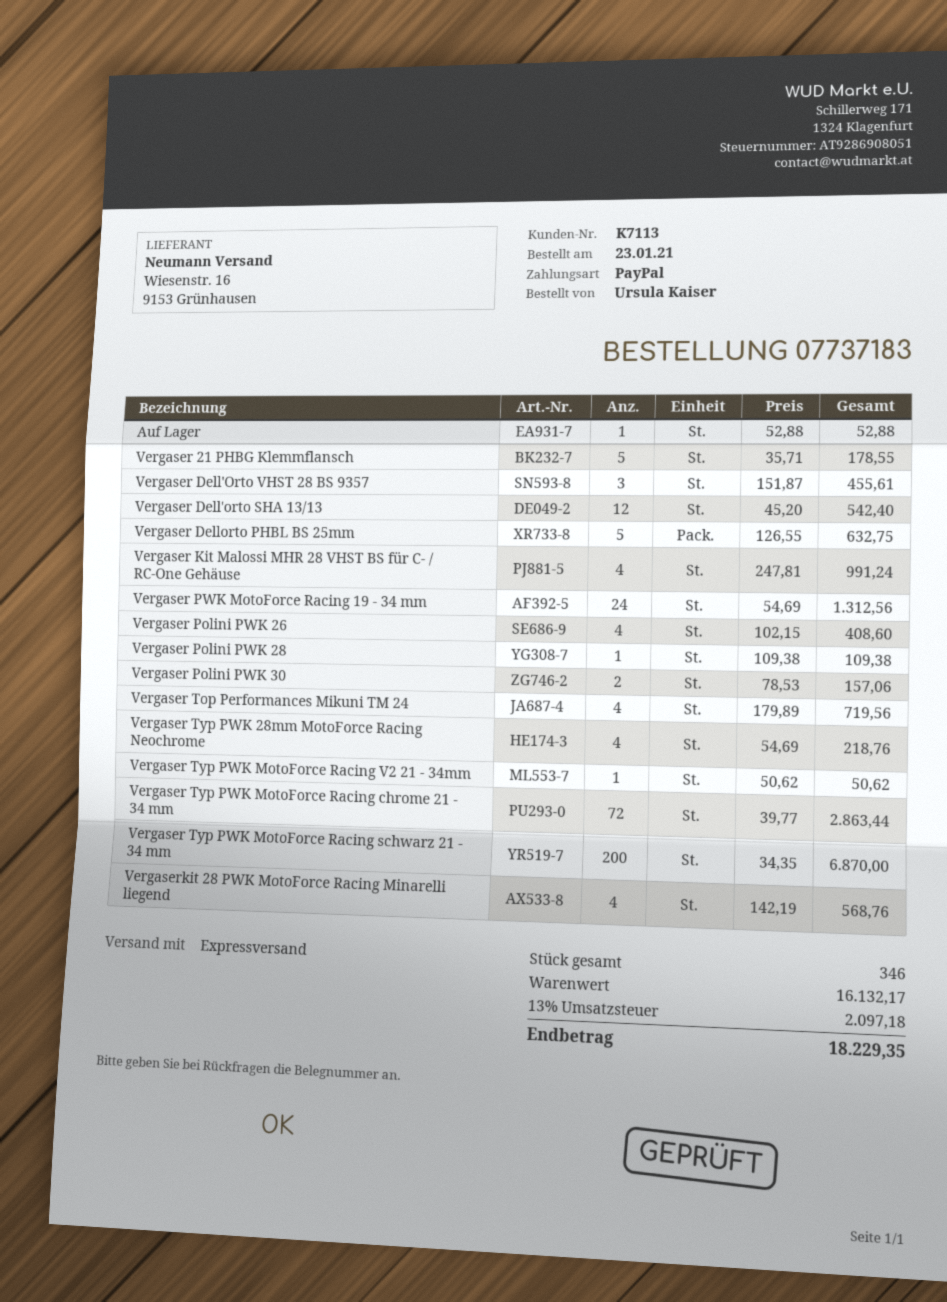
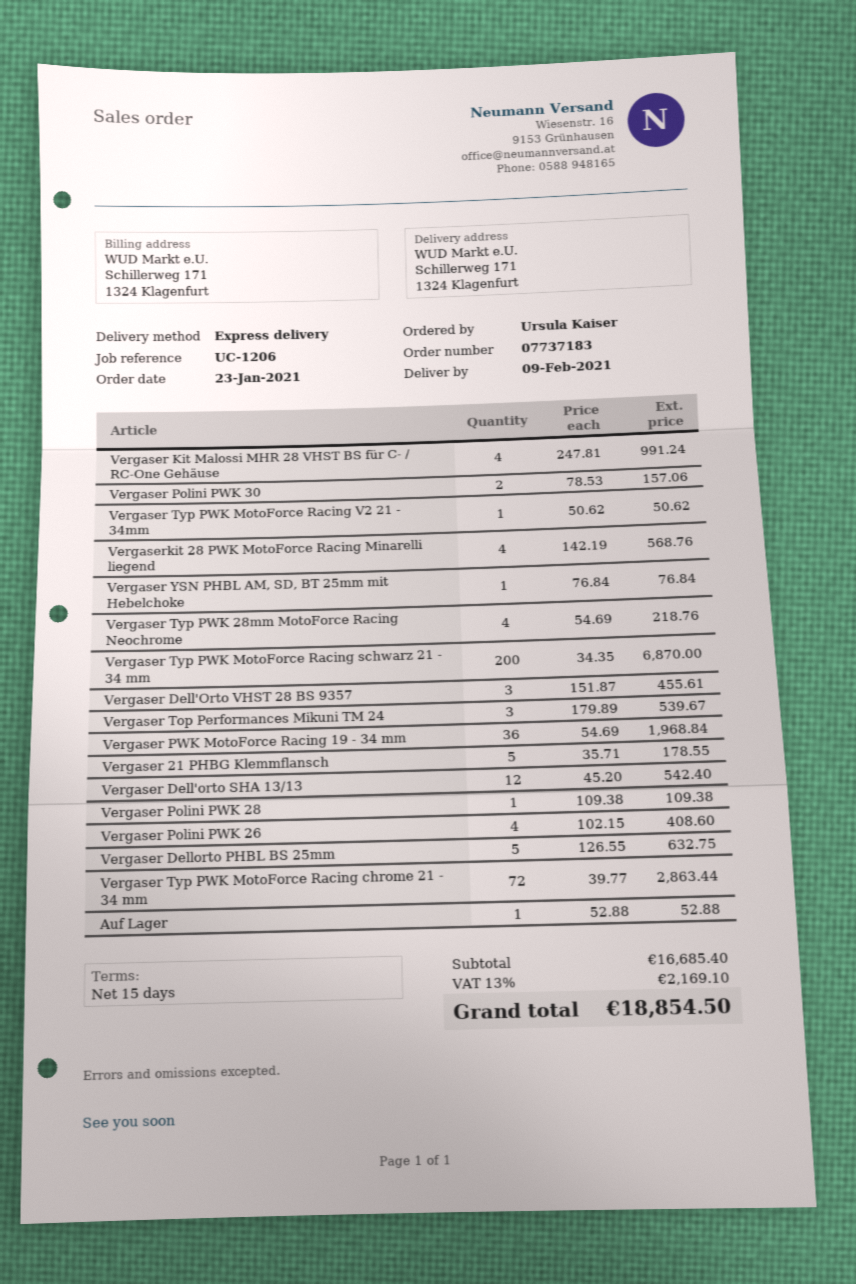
Vergaser PWK MotoForce Racing 19 - 34 mm: 24 x 54.69 = 1312.56 -> 36 x 54.69 = 1968.84
Vergaser Top Performances Mikuni TM 24: 4 x 179.89 = 719.56 -> 3 x 179.89 = 539.67
Vergaser YSN PHBL AM, SD, BT 25mm mit Hebelchoke: none -> 1 x 76.84 = 76.84
subtotal: 16132.17 -> 16685.40
tax: 13% = 2097.18 -> 13% = 2169.10
total: 18229.35 -> 18854.50

